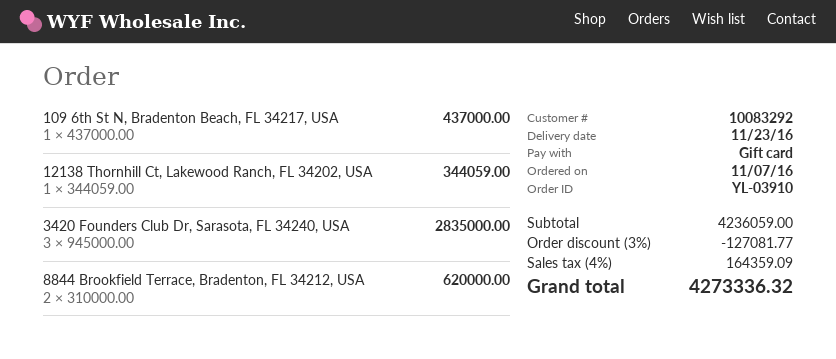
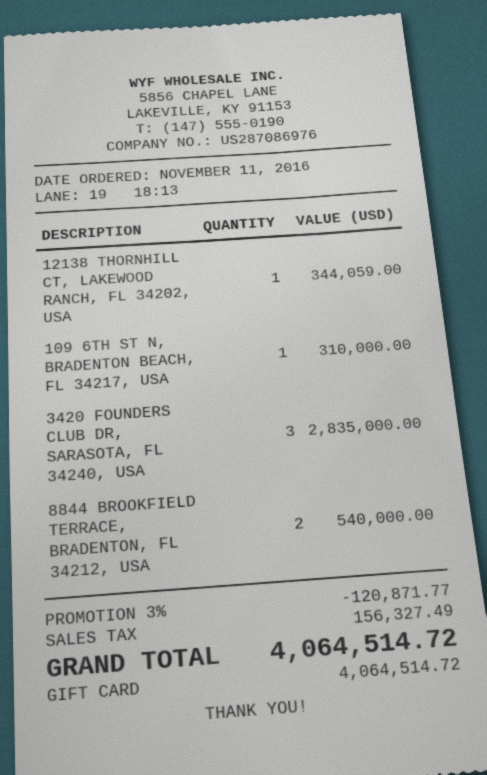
order date: 2016-11-07 -> 2016-11-11
109 6th St N, Bradenton Beach, FL 34217, USA: 1 for 437000.00 -> 1 for 310000.00
8844 Brookfield Terrace, Bradenton, FL 34212, USA: 2 for 620000.00 -> 2 for 540000.00
discount: 3% = 127081.77 -> 3% = 120871.77
tax: 164359.09 -> 156327.49
total: 4273336.32 -> 4064514.72

